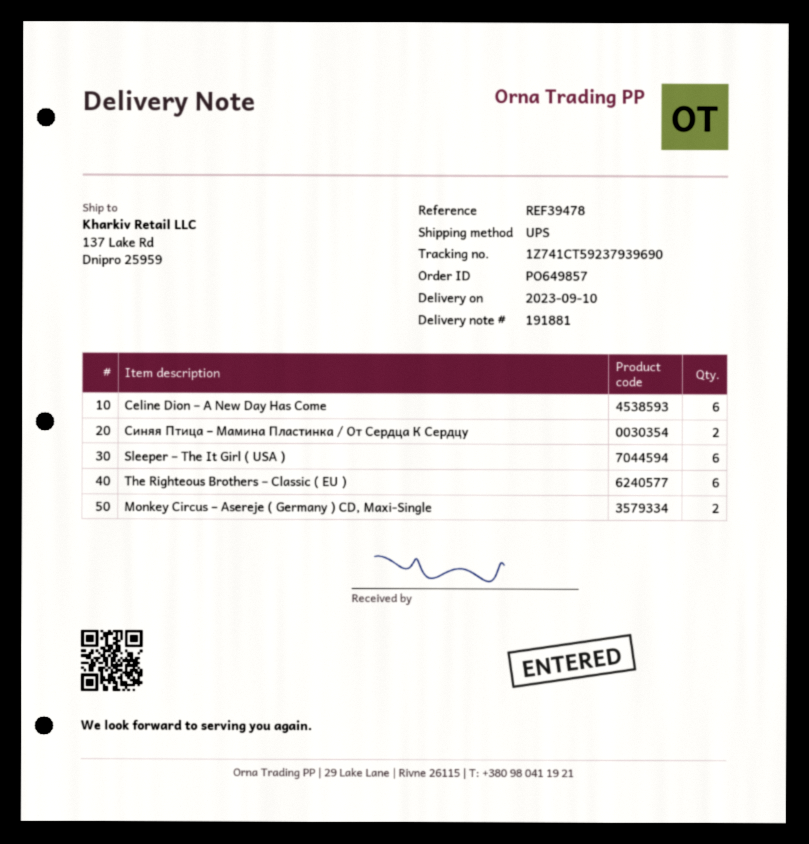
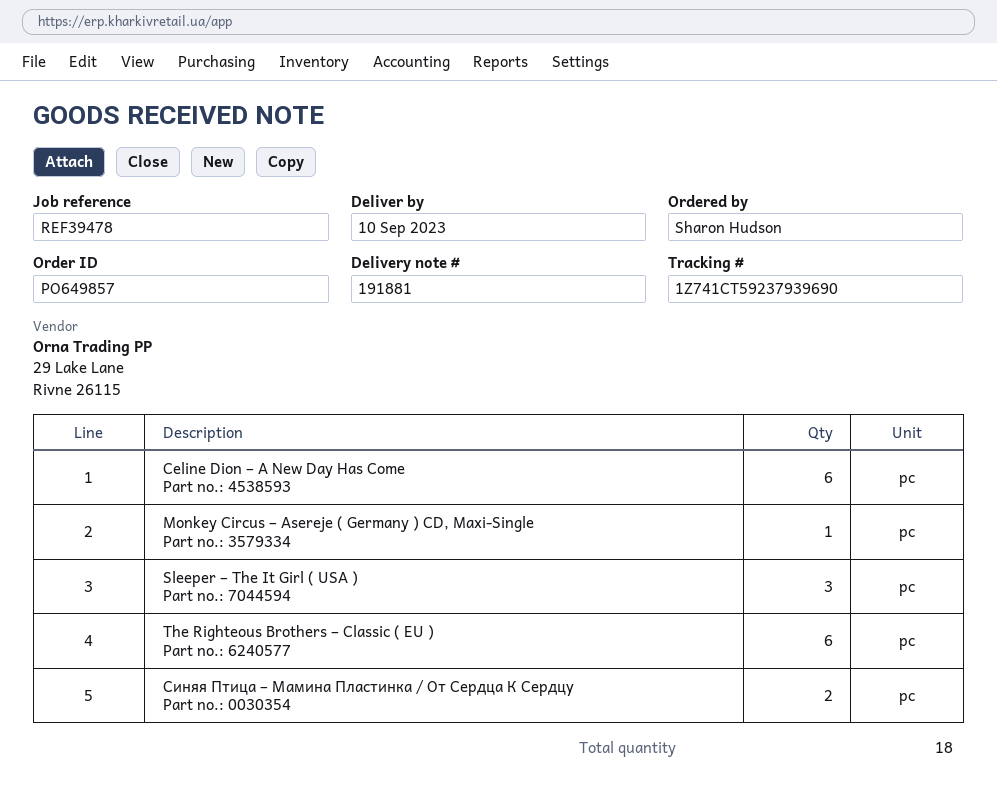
Sleeper – The It Girl ( USA ): 6 -> 3
Monkey Circus – Asereje ( Germany ) CD, Maxi-Single: 2 -> 1

